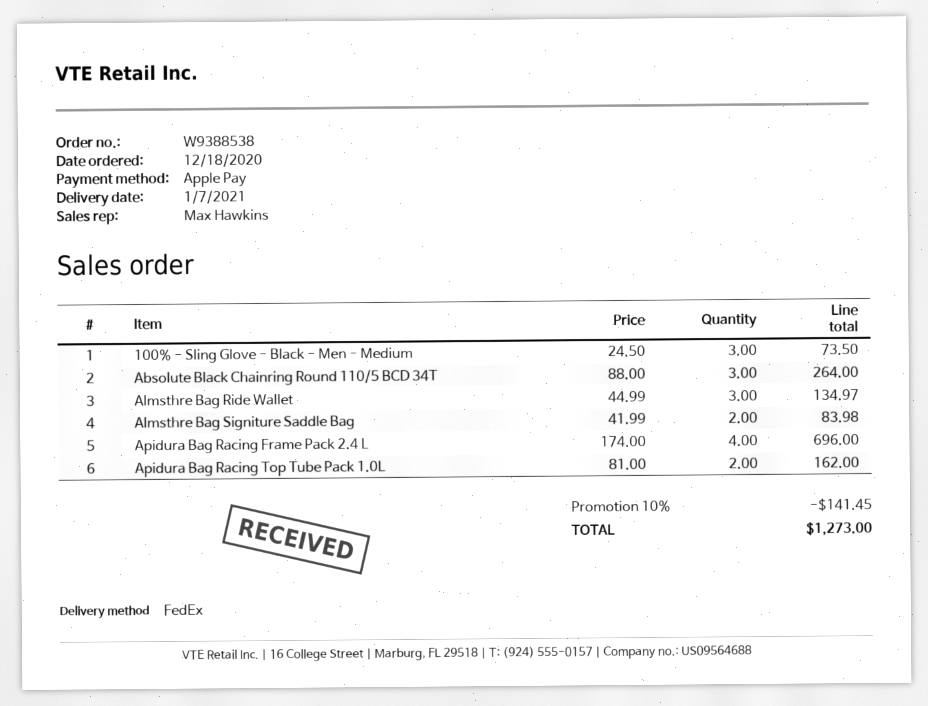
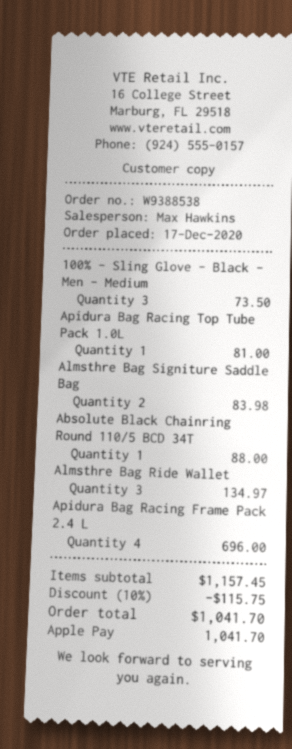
order date: 2020-12-18 -> 2020-12-17
Absolute Black Chainring Round 110/5 BCD 34T: 3 for 264.00 -> 1 for 88.00
Apidura Bag Racing Top Tube Pack 1.0L: 2 for 162.00 -> 1 for 81.00
discount: 10% = 141.45 -> 10% = 115.75
total: 1273.00 -> 1041.70

